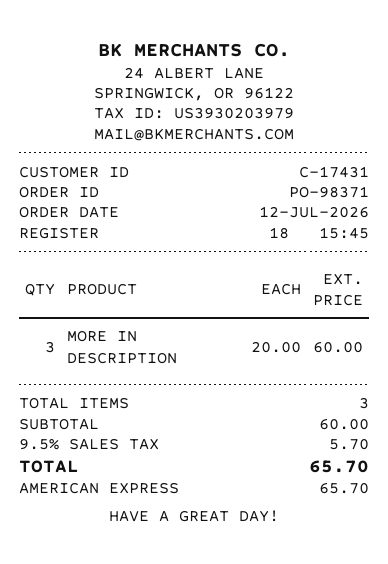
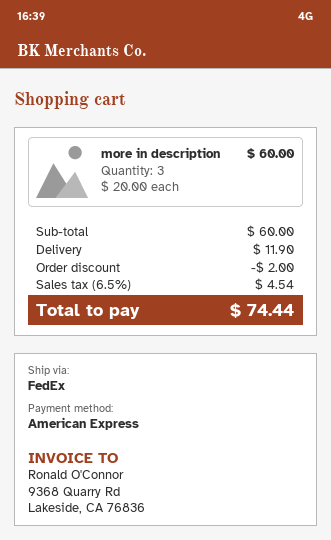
discount: none -> 2.00
shipping: none -> 11.90
tax: 9.5% = 5.70 -> 6.5% = 4.54
total: 65.70 -> 74.44

